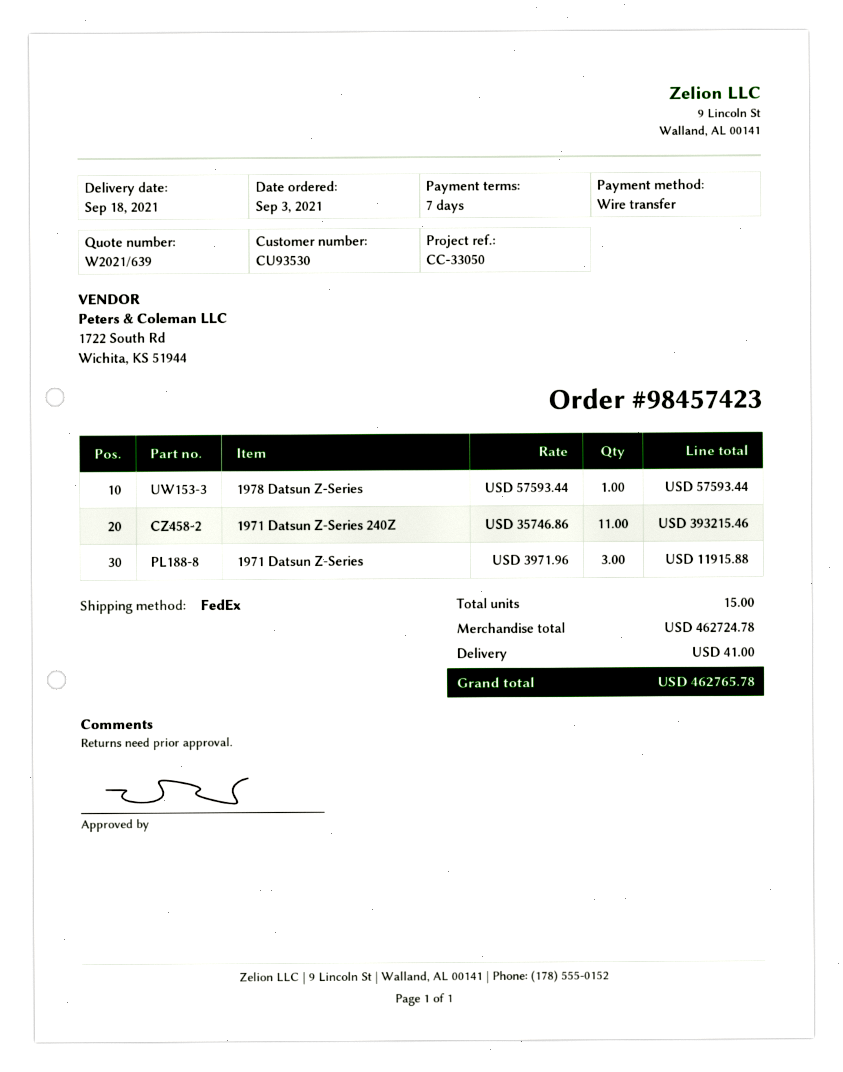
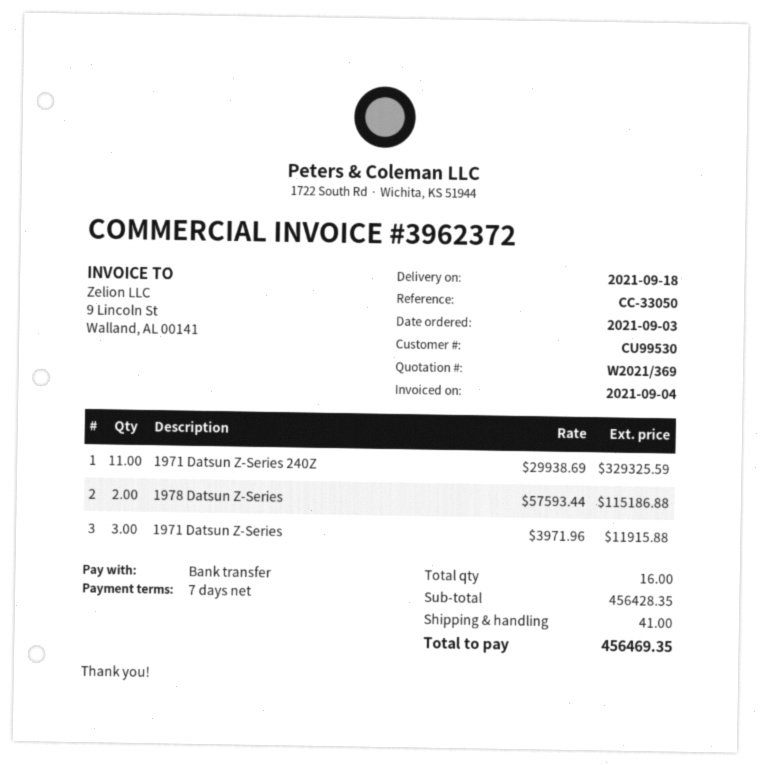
quote number: W2021/639 -> W2021/369
customer number: CU93530 -> CU99530
1978 Datsun Z-Series: 1 x 57593.44 = 57593.44 -> 2 x 57593.44 = 115186.88
1971 Datsun Z-Series 240Z: 11 x 35746.86 = 393215.46 -> 11 x 29938.69 = 329325.59
total quantity: 15 -> 16
subtotal: 462724.78 -> 456428.35
total: 462765.78 -> 456469.35

